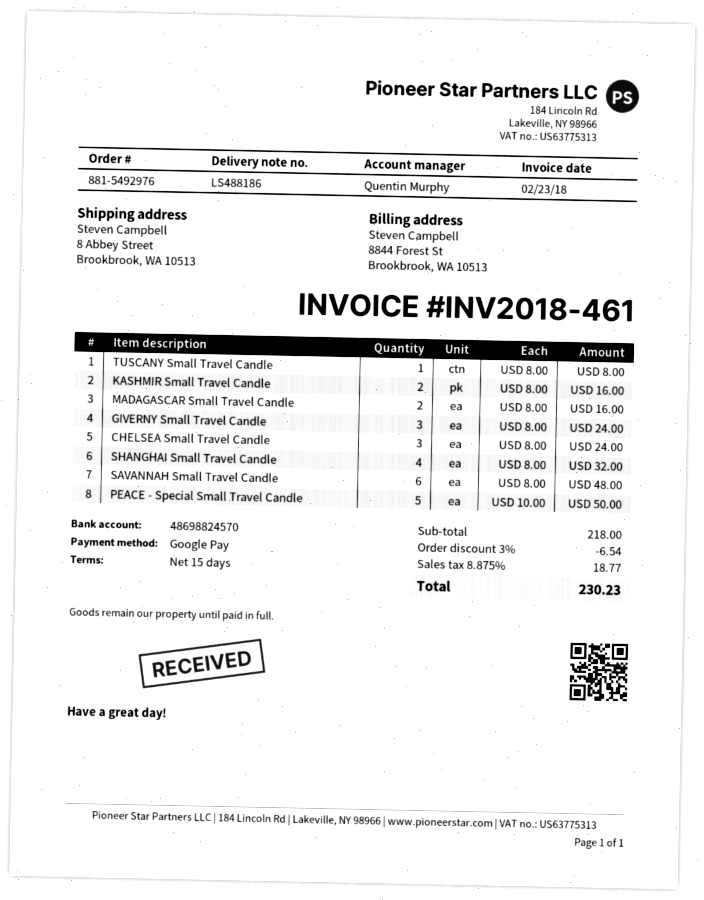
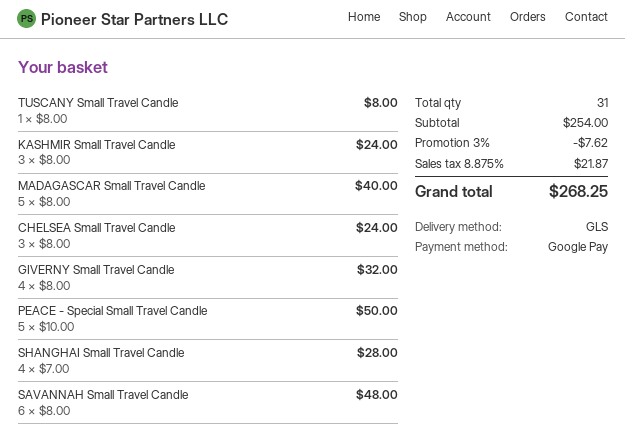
KASHMIR Small Travel Candle: 2 x 8.00 = 16.00 -> 3 x 8.00 = 24.00
MADAGASCAR Small Travel Candle: 2 x 8.00 = 16.00 -> 5 x 8.00 = 40.00
GIVERNY Small Travel Candle: 3 x 8.00 = 24.00 -> 4 x 8.00 = 32.00
SHANGHAI Small Travel Candle: 4 x 8.00 = 32.00 -> 4 x 7.00 = 28.00
subtotal: 218.00 -> 254.00
discount: 3% = 6.54 -> 3% = 7.62
tax: 8.875% = 18.77 -> 8.875% = 21.87
total: 230.23 -> 268.25

